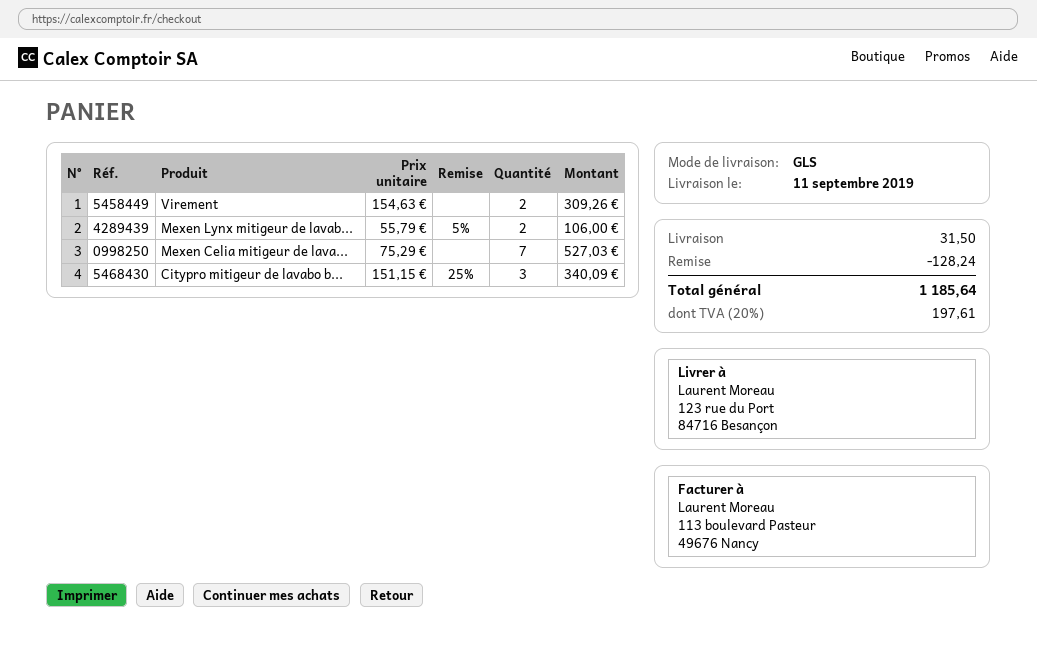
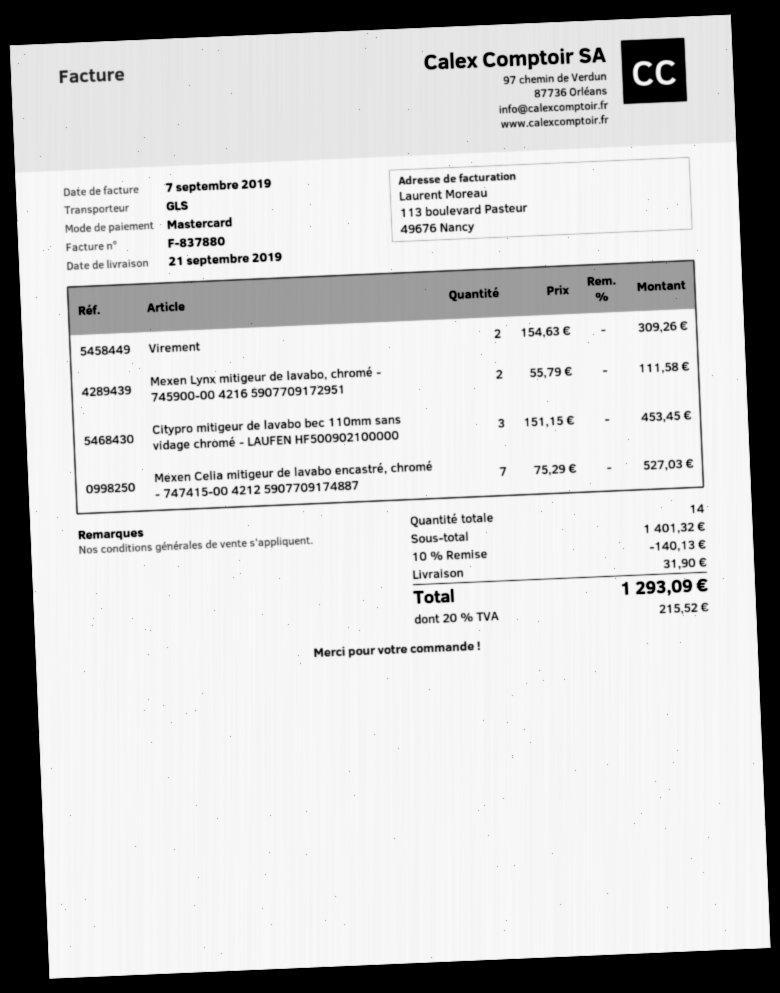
delivery date: 2019-09-11 -> 2019-09-21
Mexen Lynx mitigeur de lavab...: 2 x 55.79 - 5% = 106.00 -> 2 x 55.79 = 111.58
Citypro mitigeur de lavabo b...: 3 x 151.15 - 25% = 340.09 -> 3 x 151.15 = 453.45
discount: 128.24 -> 140.13
shipping: 31.50 -> 31.90
tax: 20% = 197.61 -> 20% = 215.52
total: 1185.64 -> 1293.09

